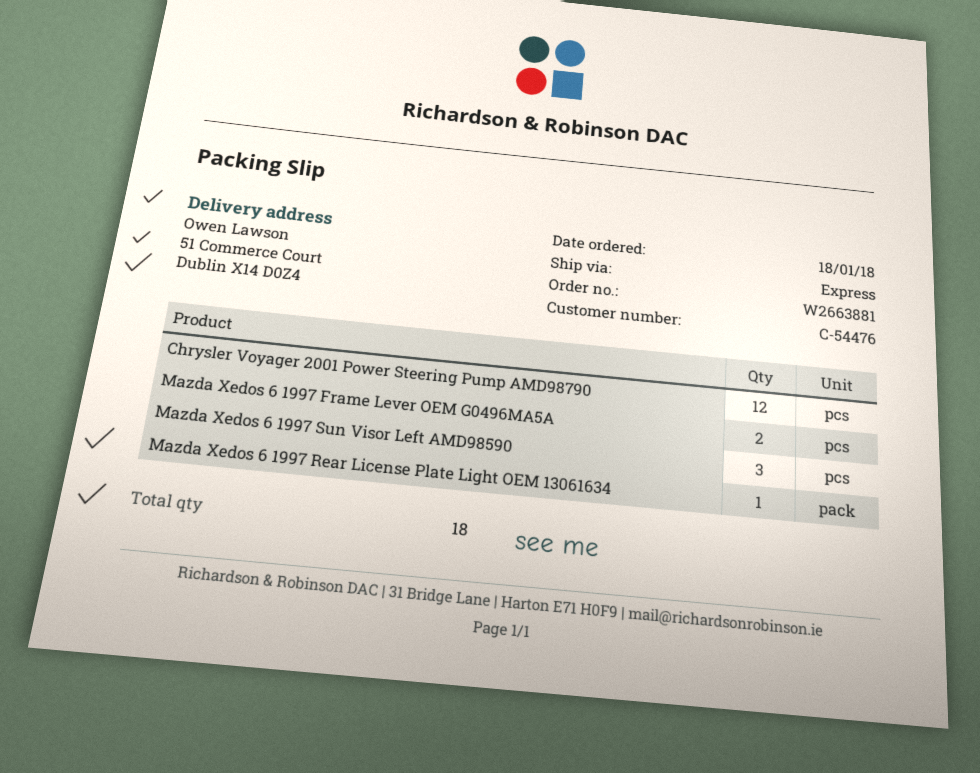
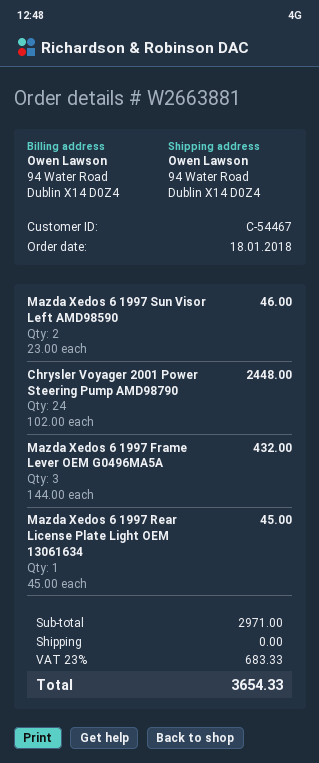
customer number: C-54476 -> C-54467
ship to: 51 Commerce Court, Dublin X14 D0Z4 -> 94 Water Road, Dublin X14 D0Z4
Chrysler Voyager 2001 Power Steering Pump AMD98790: 12 -> 24
Mazda Xedos 6 1997 Frame Lever OEM G0496MA5A: 2 -> 3
Mazda Xedos 6 1997 Sun Visor Left AMD98590: 3 -> 2

